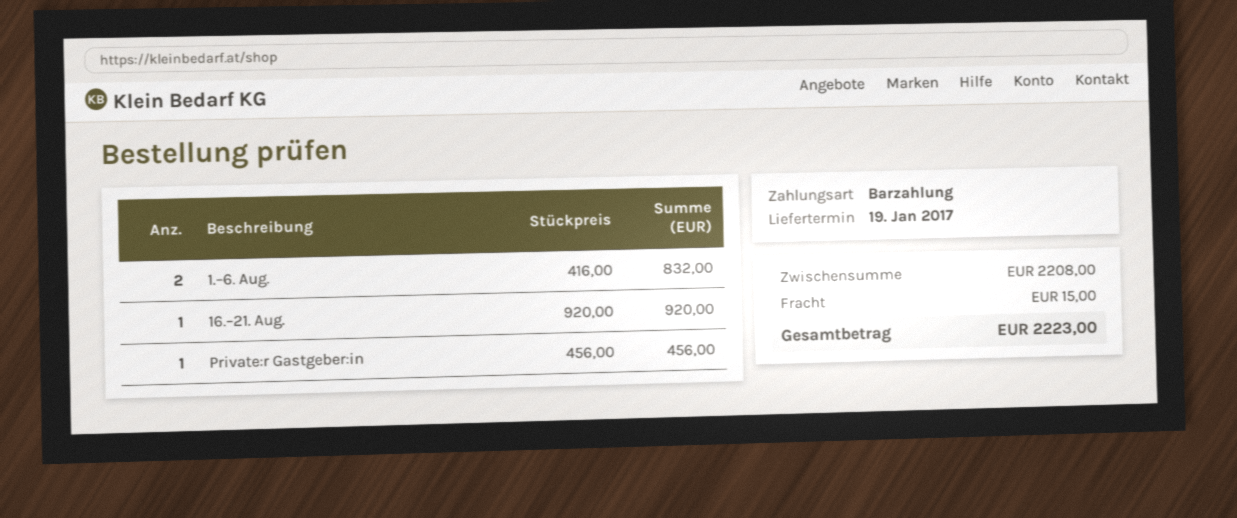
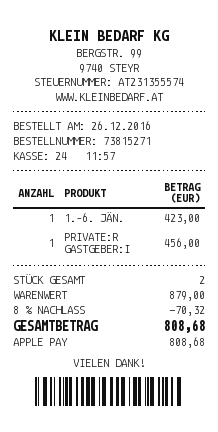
payment method: cash -> Apple Pay
1.–6. Aug.: 2 for 832.00 -> none
16.–21. Aug.: 1 for 920.00 -> none
1.–6. JÄN.: none -> 1 for 423.00
subtotal: 2208.00 -> 879.00
discount: none -> 8% = 70.32
shipping: 15.00 -> none
total: 2223.00 -> 808.68

